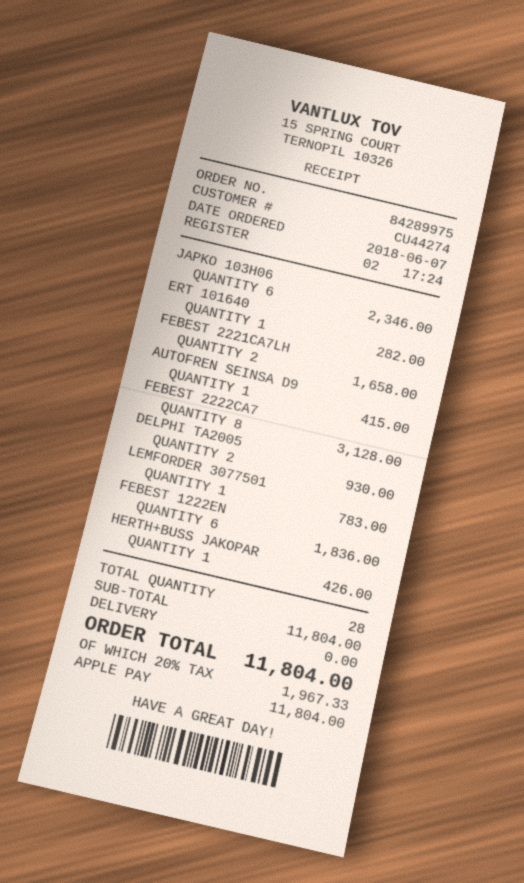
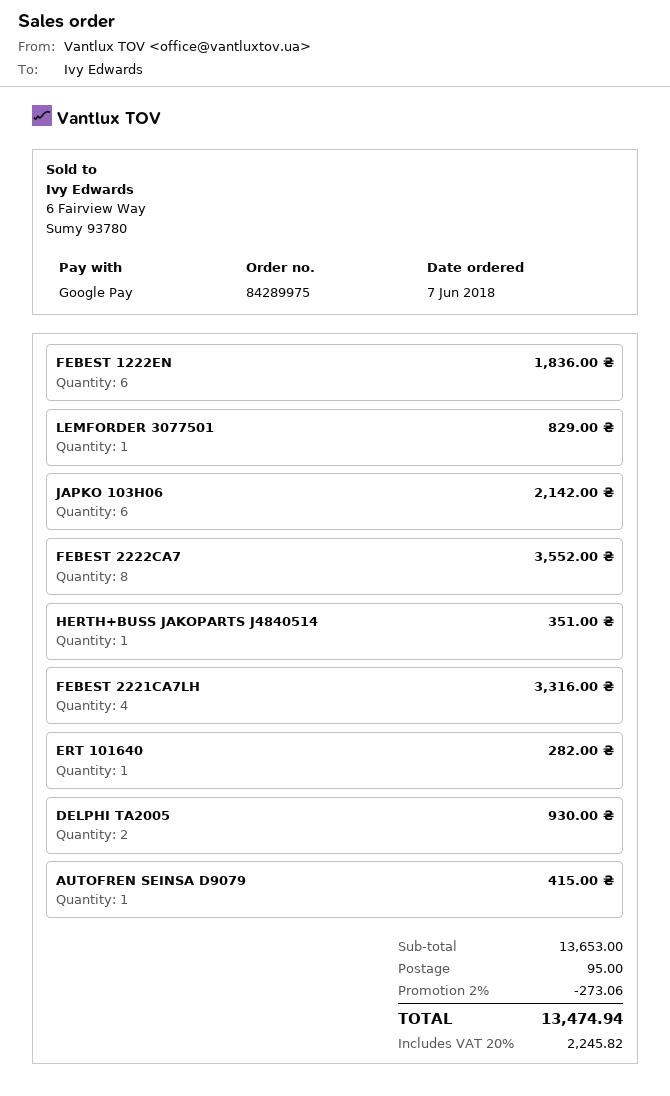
payment method: Apple Pay -> Google Pay
JAPKO 103H06: 6 for 2346.00 -> 6 for 2142.00
FEBEST 2221CA7LH: 2 for 1658.00 -> 4 for 3316.00
FEBEST 2222CA7: 8 for 3128.00 -> 8 for 3552.00
LEMFORDER 3077501: 1 for 783.00 -> 1 for 829.00
HERTH+BUSS JAKOPAR: 1 for 426.00 -> 1 for 351.00
subtotal: 11804.00 -> 13653.00
discount: none -> 2% = 273.06
shipping: 0.00 -> 95.00
tax: 20% = 1967.33 -> 20% = 2245.82
total: 11804.00 -> 13474.94

